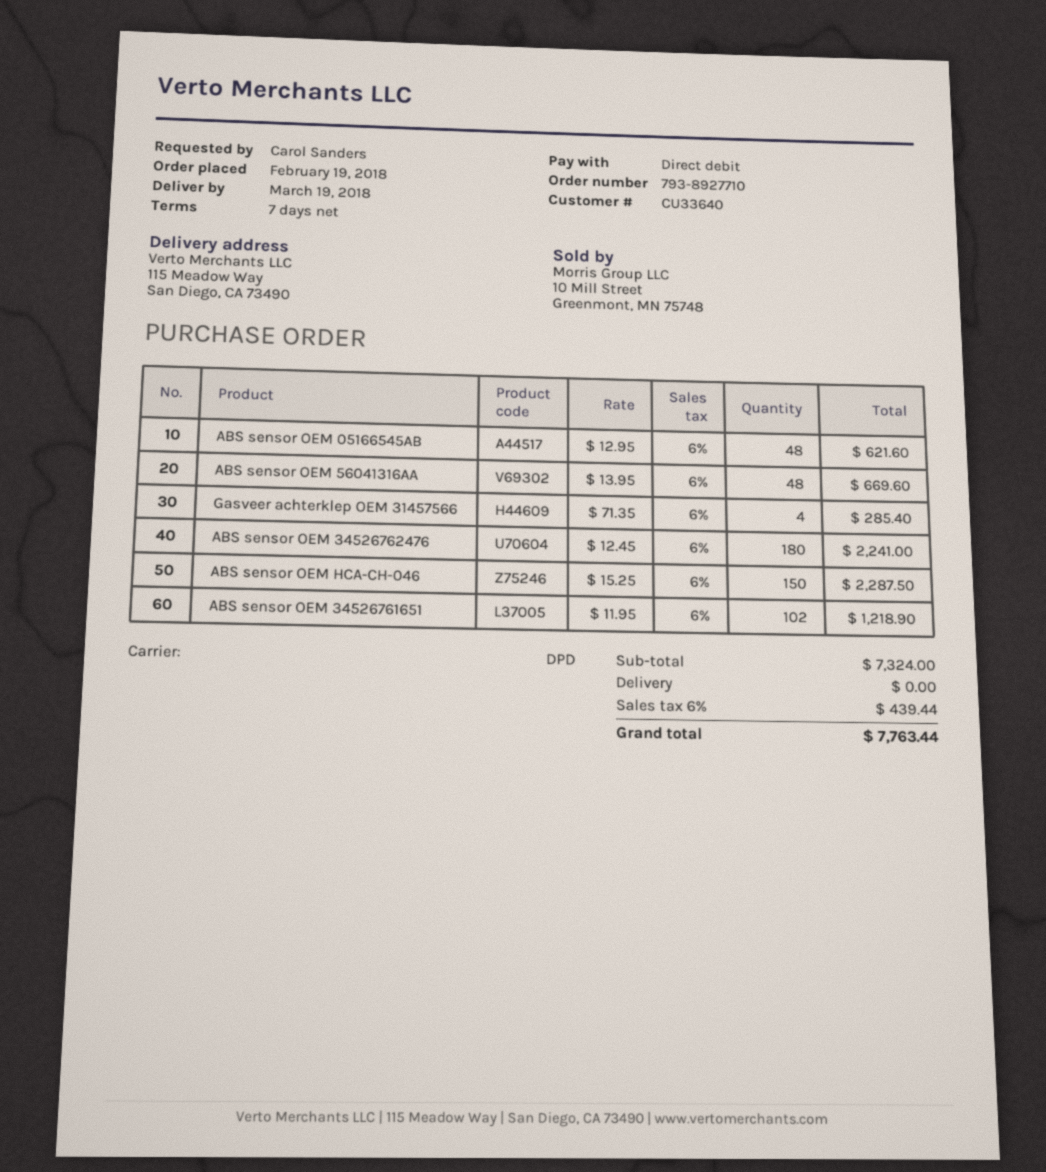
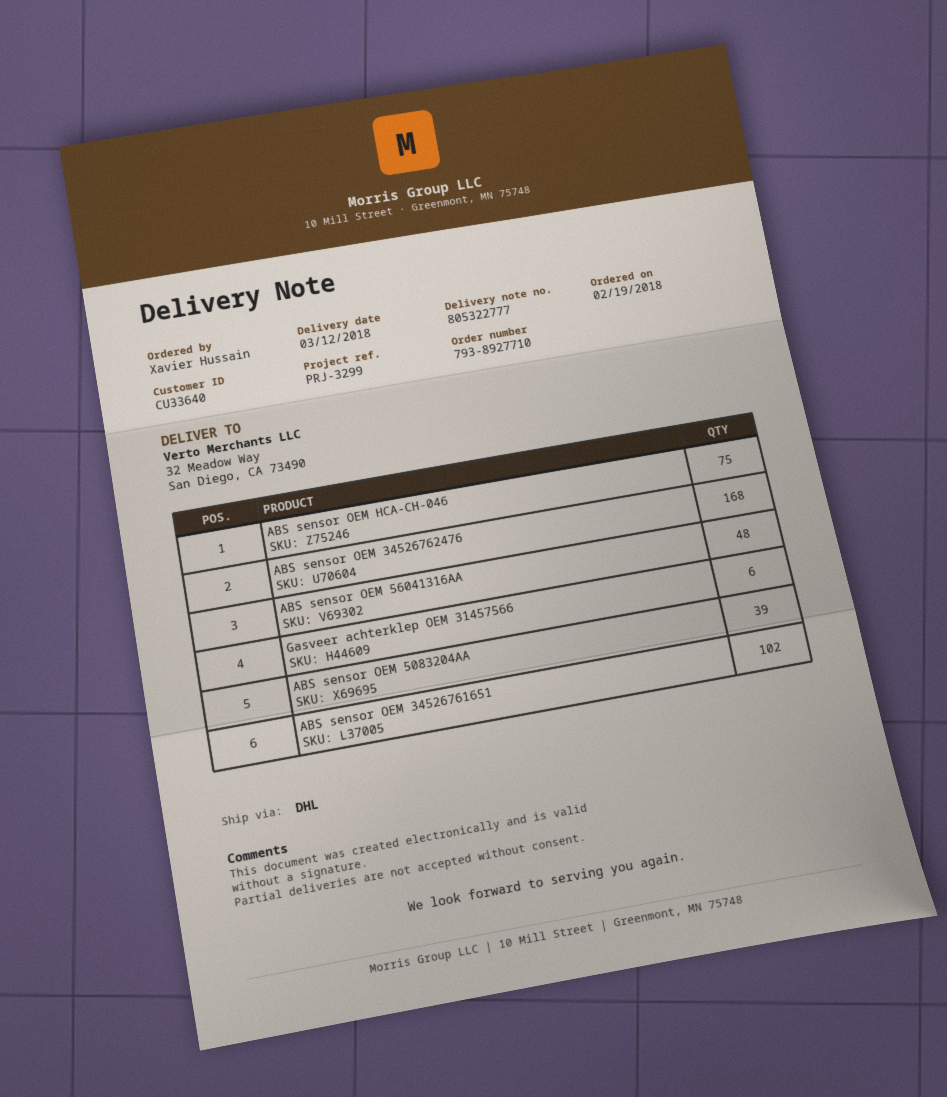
delivery date: 2018-03-19 -> 2018-03-12
ordered by: Carol Sanders -> Xavier Hussain
shipping method: DPD -> DHL
ship to: 115 Meadow Way, San Diego, CA 73490 -> 32 Meadow Way, San Diego, CA 73490
ABS sensor OEM 05166545AB: 48 -> none
Gasveer achterklep OEM 31457566: 4 -> 6
ABS sensor OEM 34526762476: 180 -> 168
ABS sensor OEM HCA-CH-046: 150 -> 75
ABS sensor OEM 5083204AA: none -> 39

